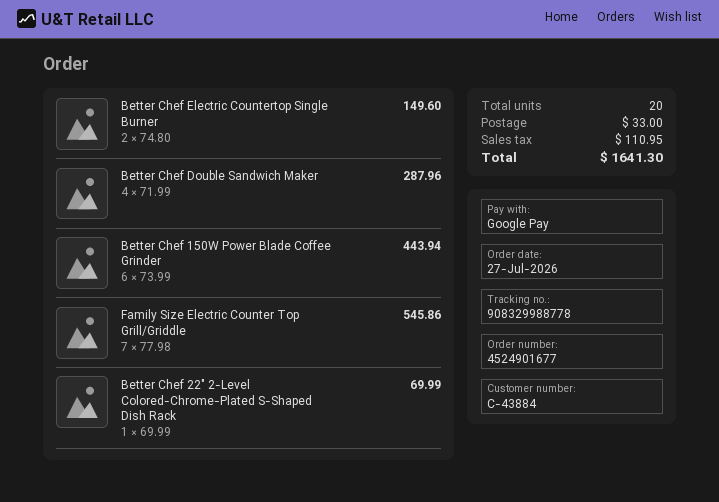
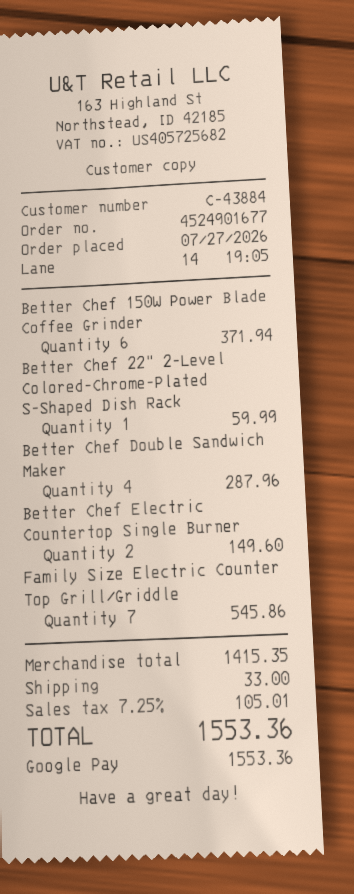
Better Chef 150W Power Blade Coffee Grinder: 6 for 443.94 -> 6 for 371.94
Better Chef 22" 2-Level Colored-Chrome-Plated S-Shaped Dish Rack: 1 for 69.99 -> 1 for 59.99
tax: 110.95 -> 105.01
total: 1641.30 -> 1553.36

